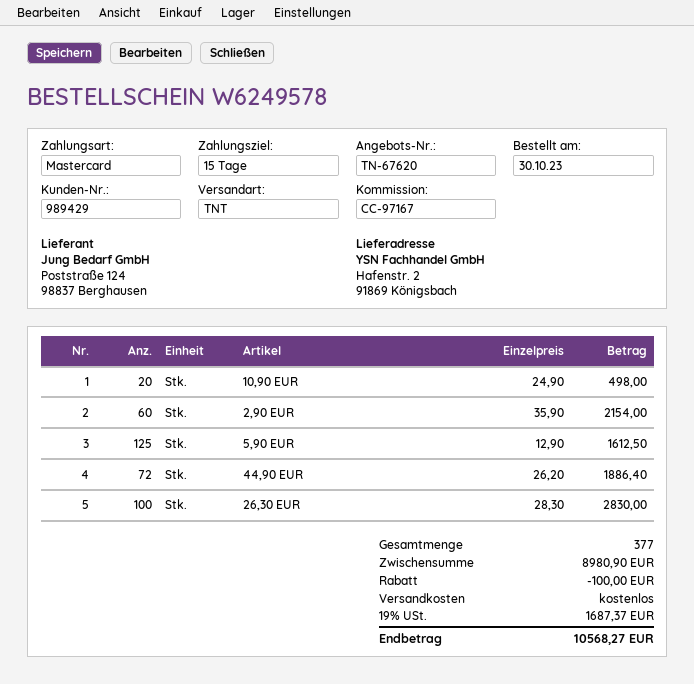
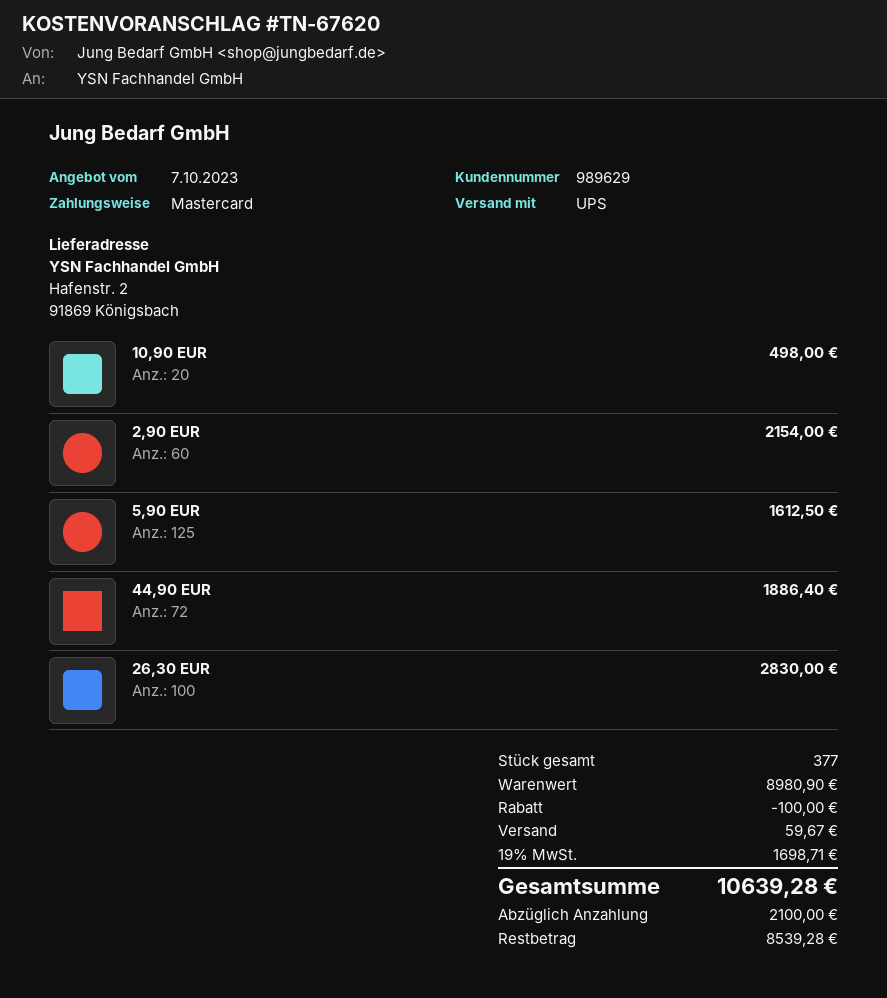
customer number: 989429 -> 989629
shipping method: TNT -> UPS
shipping: 0.00 -> 59.67
tax: 19% = 1687.37 -> 19% = 1698.71
total: 10568.27 -> 10639.28

